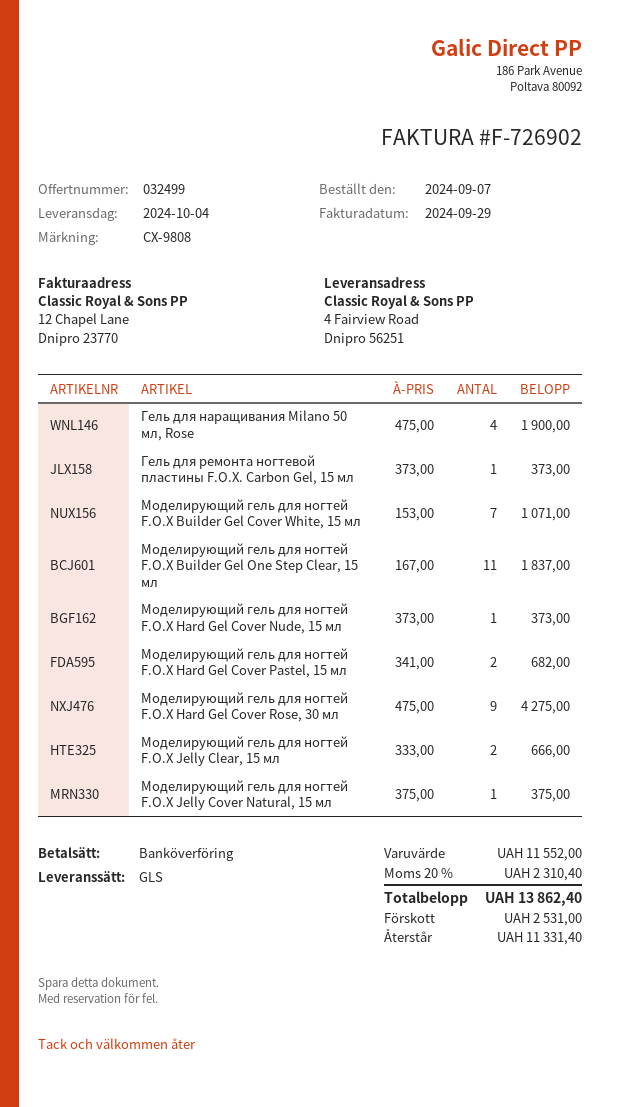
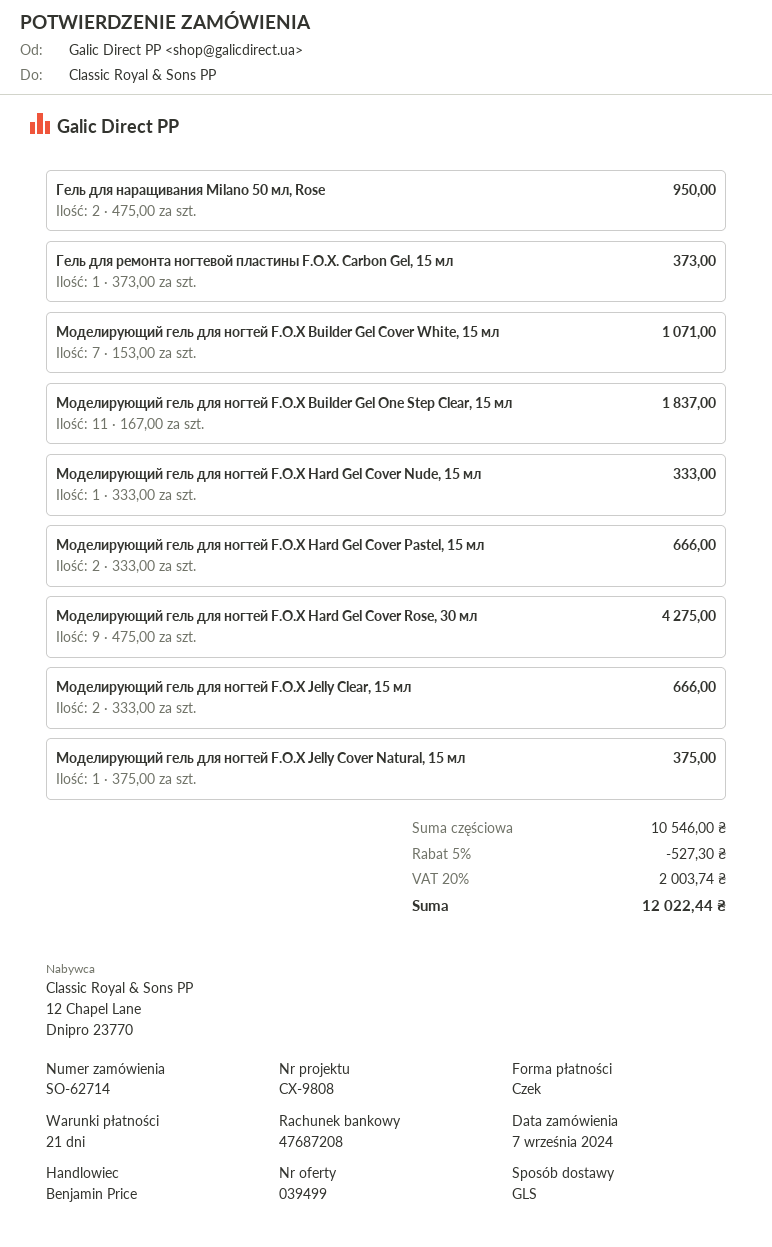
quote number: 032499 -> 039499
payment method: bank transfer -> cheque
Гель для наращивания Milano 50 мл, Rose: 4 x 475.00 = 1900.00 -> 2 x 475.00 = 950.00
Моделирующий гель для ногтей F.O.X Hard Gel Cover Nude, 15 мл: 1 x 373.00 = 373.00 -> 1 x 333.00 = 333.00
Моделирующий гель для ногтей F.O.X Hard Gel Cover Pastel, 15 мл: 2 x 341.00 = 682.00 -> 2 x 333.00 = 666.00
subtotal: 11552.00 -> 10546.00
discount: none -> 5% = 527.30
tax: 20% = 2310.40 -> 20% = 2003.74
total: 13862.40 -> 12022.44

